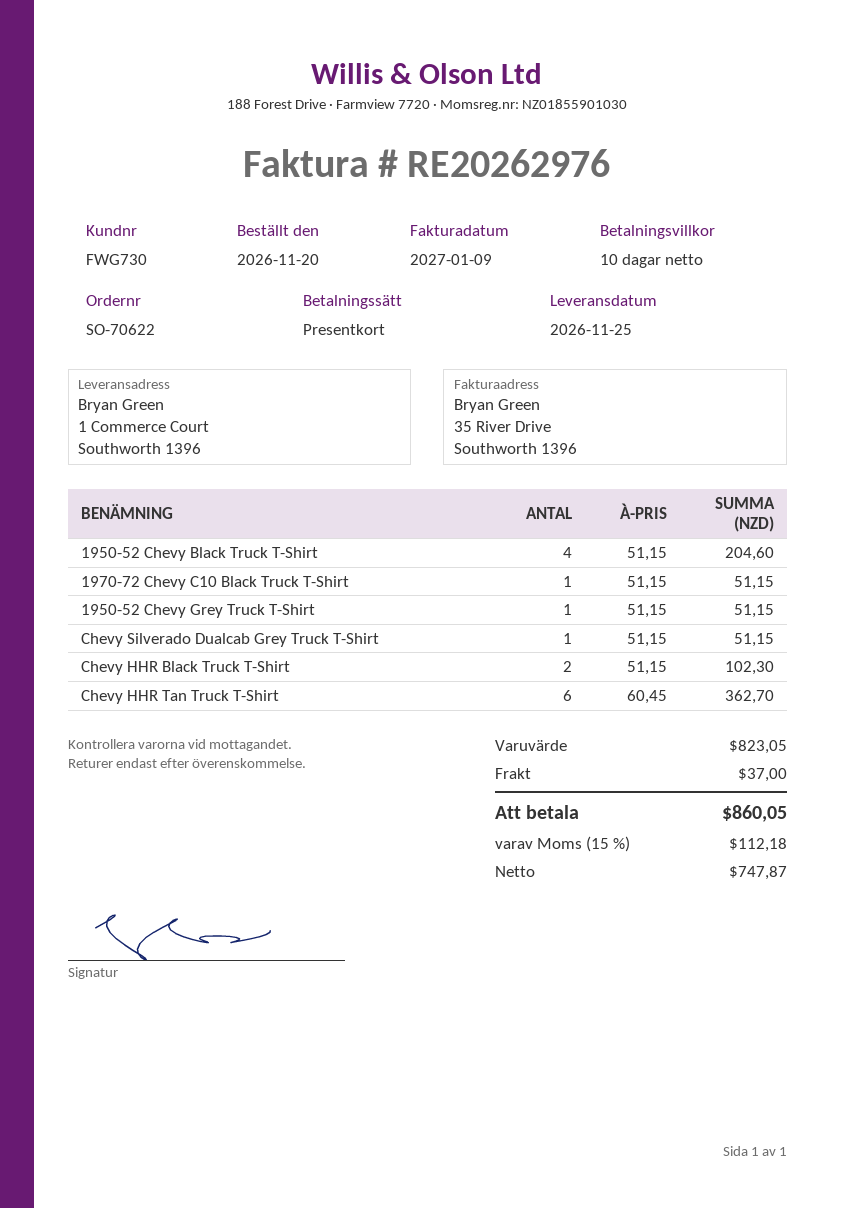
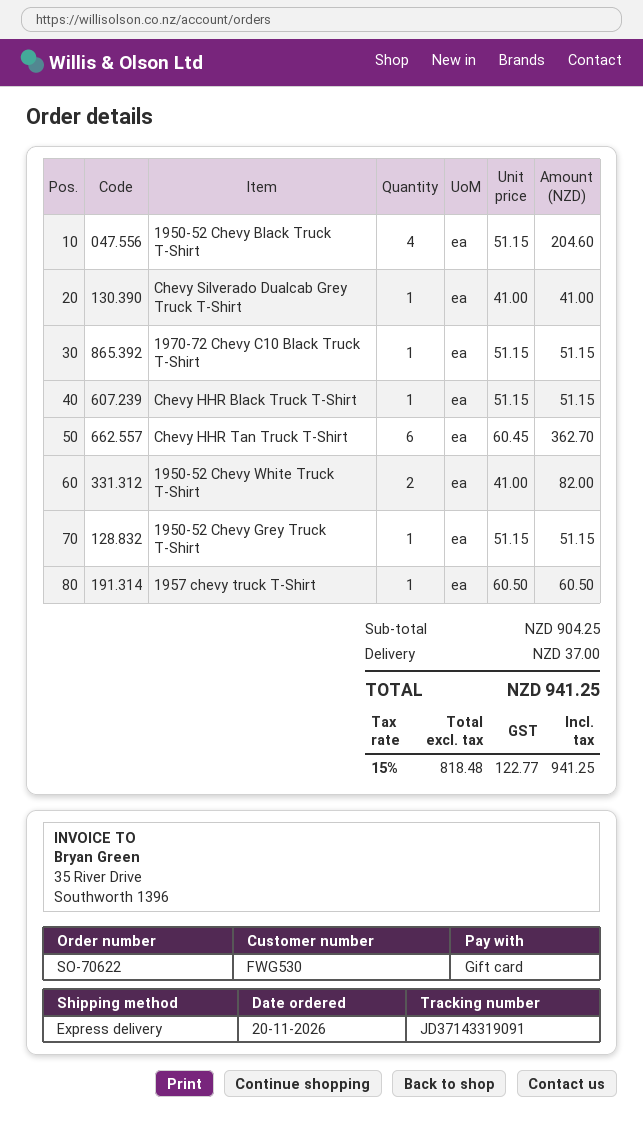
customer number: FWG730 -> FWG530
Chevy Silverado Dualcab Grey Truck T-Shirt: 1 x 51.15 = 51.15 -> 1 x 41.00 = 41.00
Chevy HHR Black Truck T-Shirt: 2 x 51.15 = 102.30 -> 1 x 51.15 = 51.15
1950-52 Chevy White Truck T-Shirt: none -> 2 x 41.00 = 82.00
1957 chevy truck T-Shirt: none -> 1 x 60.50 = 60.50
subtotal: 823.05 -> 904.25
net: 747.87 -> 818.48
tax: 15% = 112.18 -> 15% = 122.77
total: 860.05 -> 941.25

